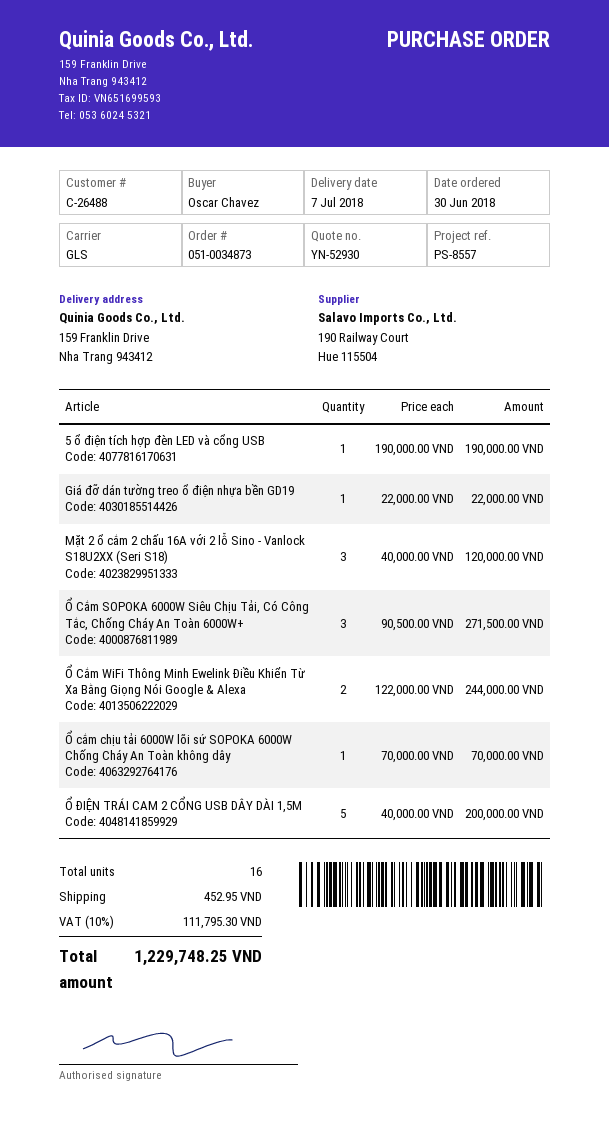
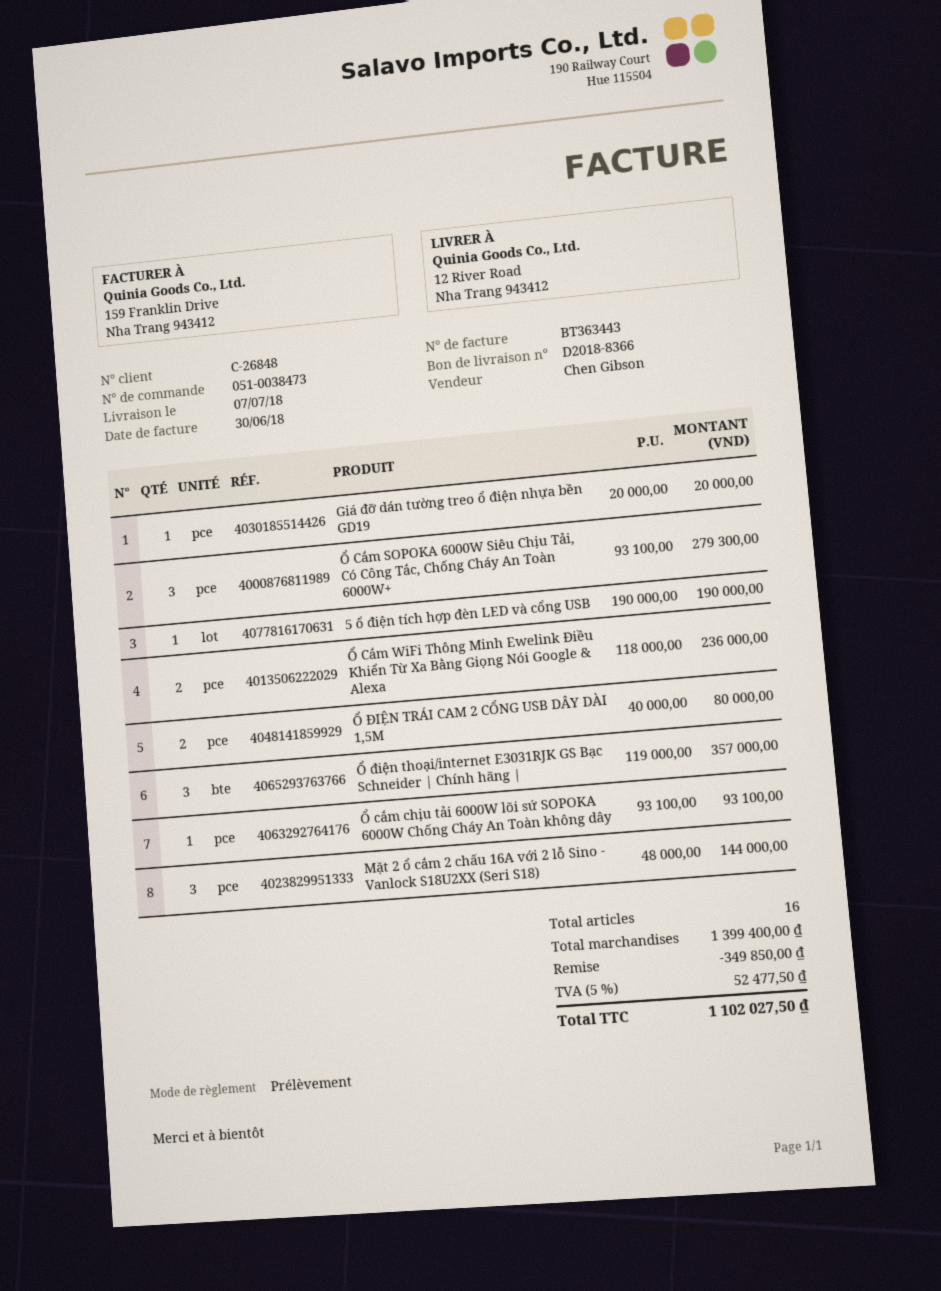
order number: 051-0034873 -> 051-0038473
customer number: C-26488 -> C-26848
ship to: 159 Franklin Drive, Nha Trang 943412 -> 12 River Road, Nha Trang 943412
Giá đỡ dán tường treo ổ điện nhựa bền GD19: 1 x 22000.00 = 22000.00 -> 1 x 20000.00 = 20000.00
Mặt 2 ổ cắm 2 chấu 16A với 2 lỗ Sino - Vanlock S18U2XX (Seri S18): 3 x 40000.00 = 120000.00 -> 3 x 48000.00 = 144000.00
Ổ Cắm SOPOKA 6000W Siêu Chịu Tải, Có Công Tắc, Chống Cháy An Toàn 6000W+: 3 x 90500.00 = 271500.00 -> 3 x 93100.00 = 279300.00
Ổ Cắm WiFi Thông Minh Ewelink Điều Khiển Từ Xa Bằng Giọng Nói Google & Alexa: 2 x 122000.00 = 244000.00 -> 2 x 118000.00 = 236000.00
Ổ cắm chịu tải 6000W lõi sứ SOPOKA 6000W Chống Cháy An Toàn không dây: 1 x 70000.00 = 70000.00 -> 1 x 93100.00 = 93100.00
Ổ ĐIỆN TRÁI CAM 2 CỔNG USB DÂY DÀI 1,5M: 5 x 40000.00 = 200000.00 -> 2 x 40000.00 = 80000.00
Ổ điện thoại/internet E3031RJK GS Bạc Schneider | Chính hãng |: none -> 3 x 119000.00 = 357000.00
discount: none -> 349850.00
shipping: 452.95 -> none
tax: 10% = 111795.30 -> 5% = 52477.50
total: 1229748.25 -> 1102027.50

